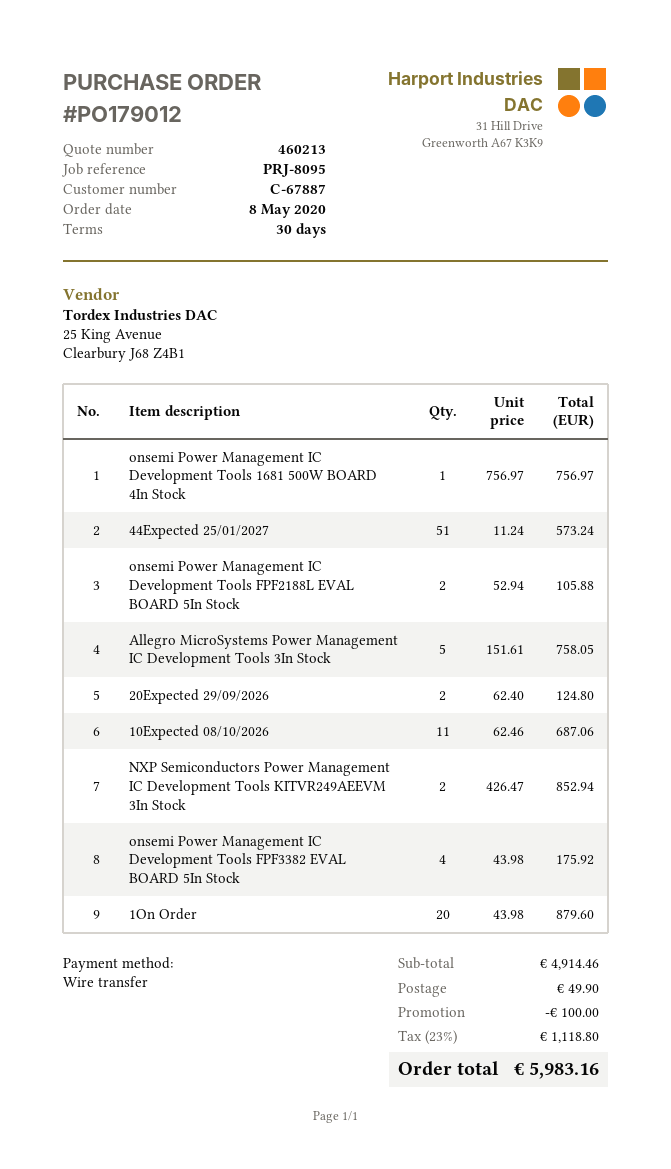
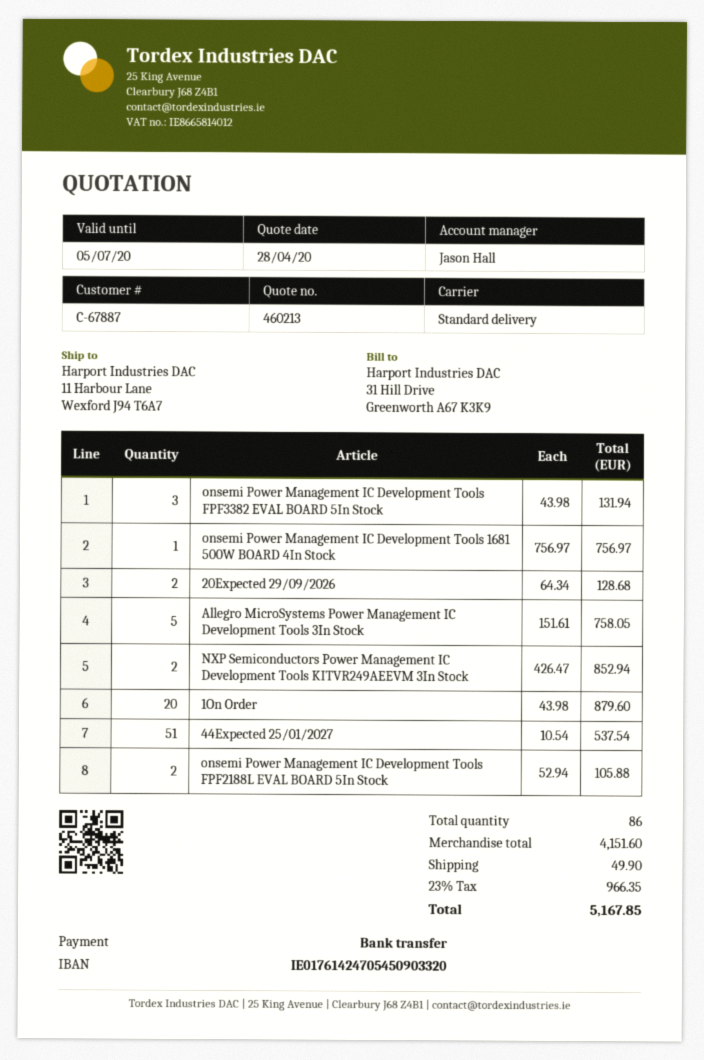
44Expected 25/01/2027: 51 x 11.24 = 573.24 -> 51 x 10.54 = 537.54
20Expected 29/09/2026: 2 x 62.40 = 124.80 -> 2 x 64.34 = 128.68
10Expected 08/10/2026: 11 x 62.46 = 687.06 -> none
onsemi Power Management IC Development Tools FPF3382 EVAL BOARD 5In Stock: 4 x 43.98 = 175.92 -> 3 x 43.98 = 131.94
subtotal: 4914.46 -> 4151.60
discount: 100.00 -> none
tax: 23% = 1118.80 -> 23% = 966.35
total: 5983.16 -> 5167.85

